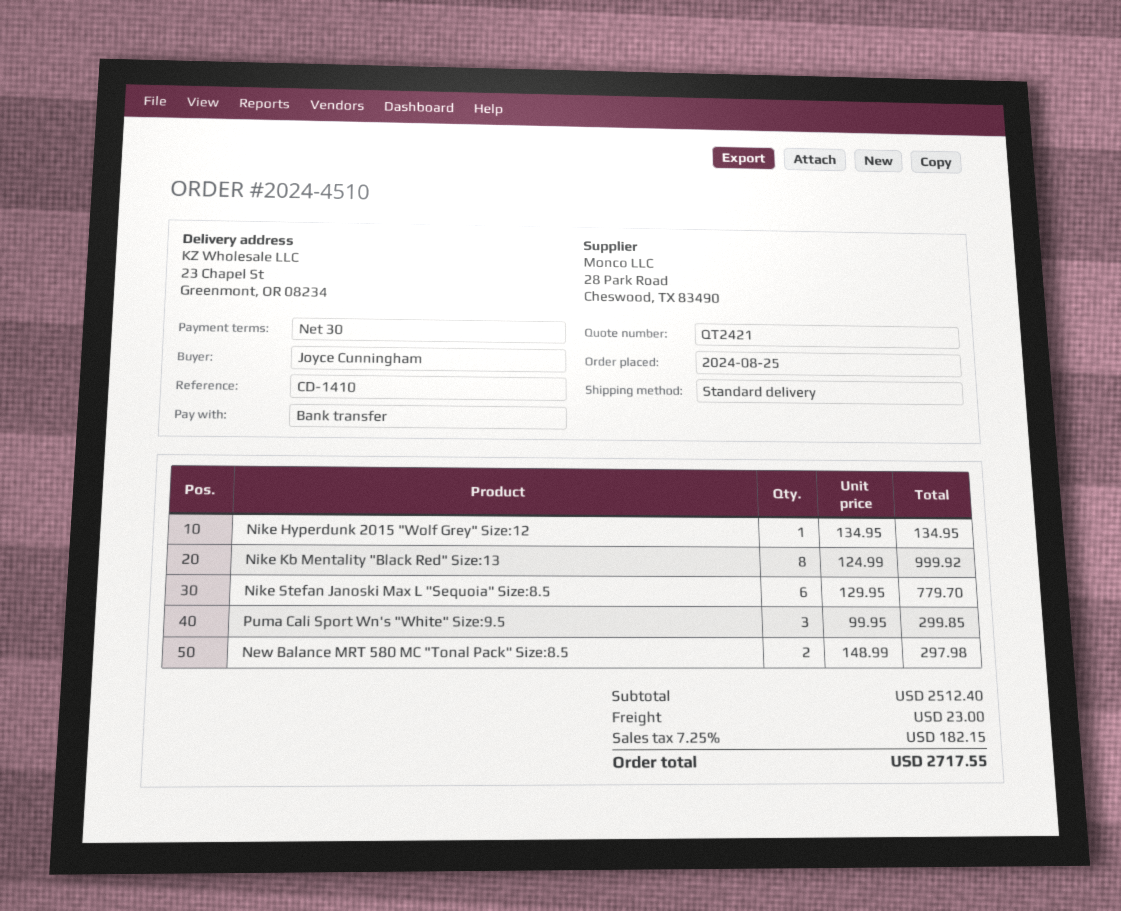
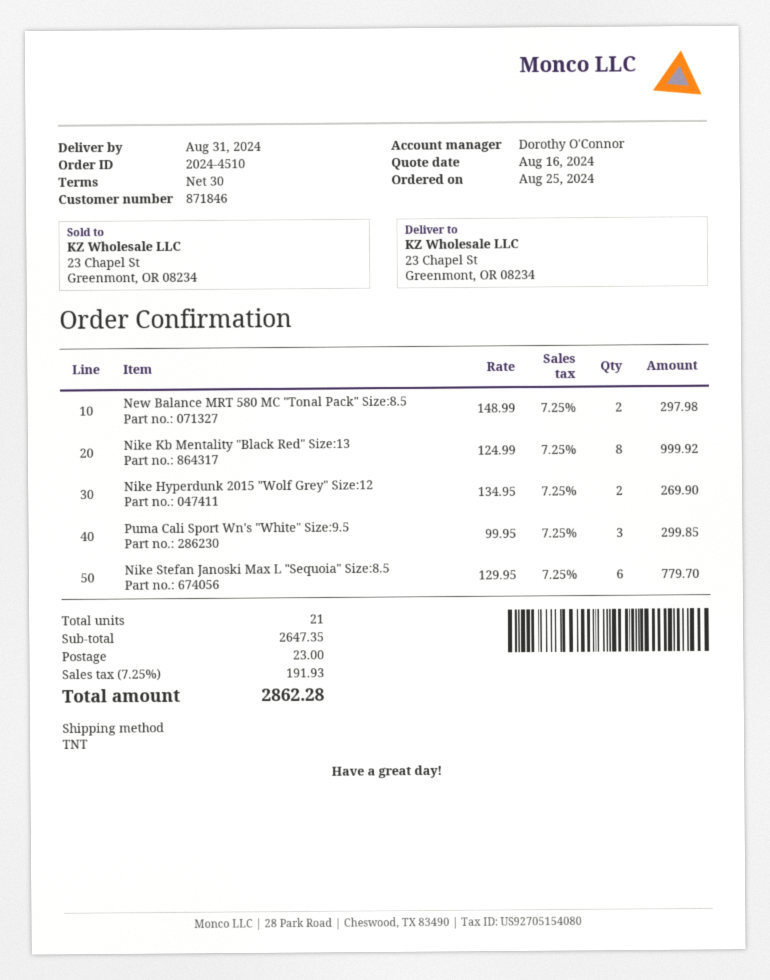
shipping method: standard -> TNT
Nike Hyperdunk 2015 "Wolf Grey" Size:12: 1 x 134.95 = 134.95 -> 2 x 134.95 = 269.90
subtotal: 2512.40 -> 2647.35
tax: 7.25% = 182.15 -> 7.25% = 191.93
total: 2717.55 -> 2862.28

